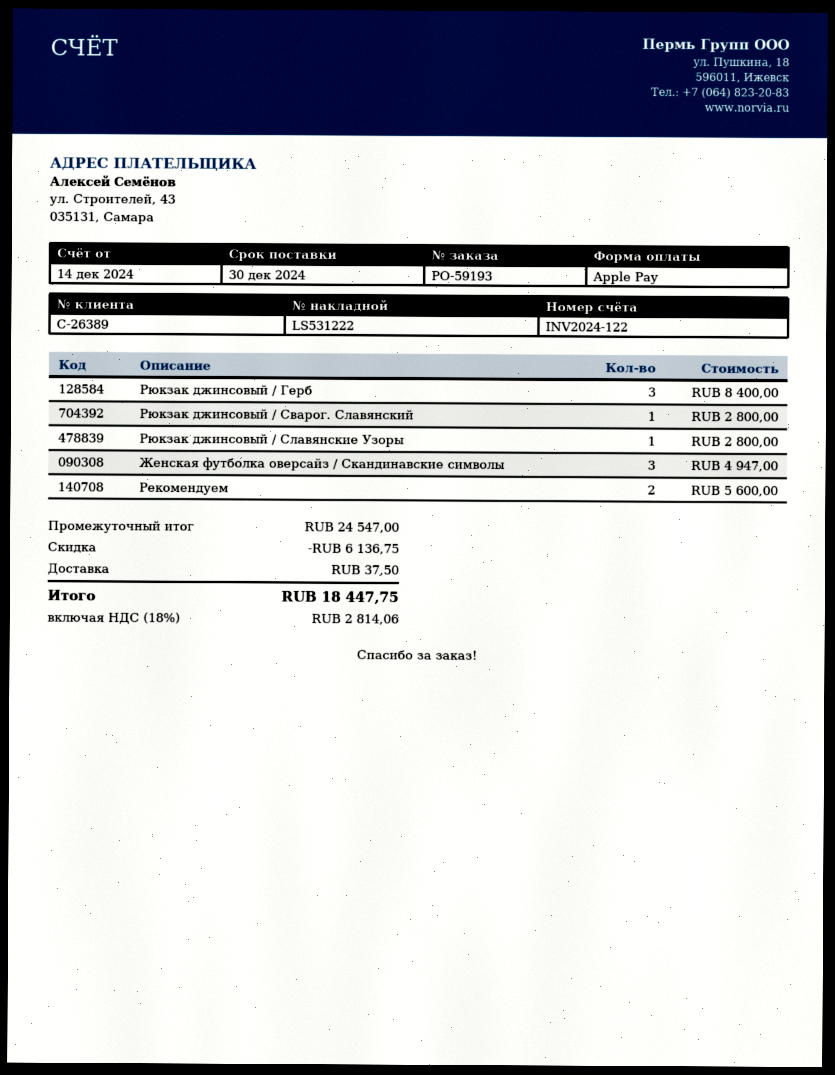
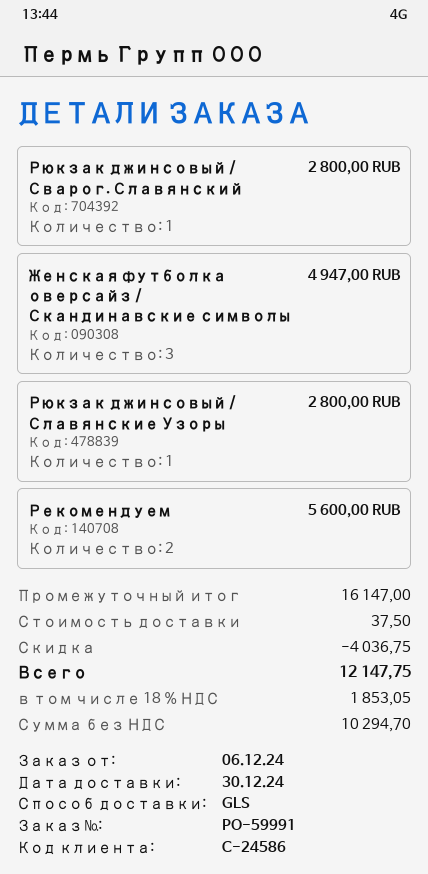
order number: PO-59193 -> PO-59991
customer number: C-26389 -> C-24586
Рюкзак джинсовый / Герб: 3 for 8400.00 -> none
subtotal: 24547.00 -> 16147.00
discount: 6136.75 -> 4036.75
tax: 18% = 2814.06 -> 18% = 1853.05
total: 18447.75 -> 12147.75

